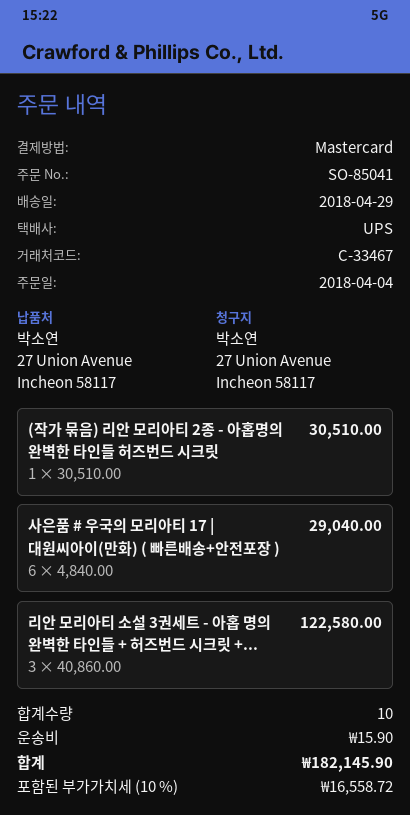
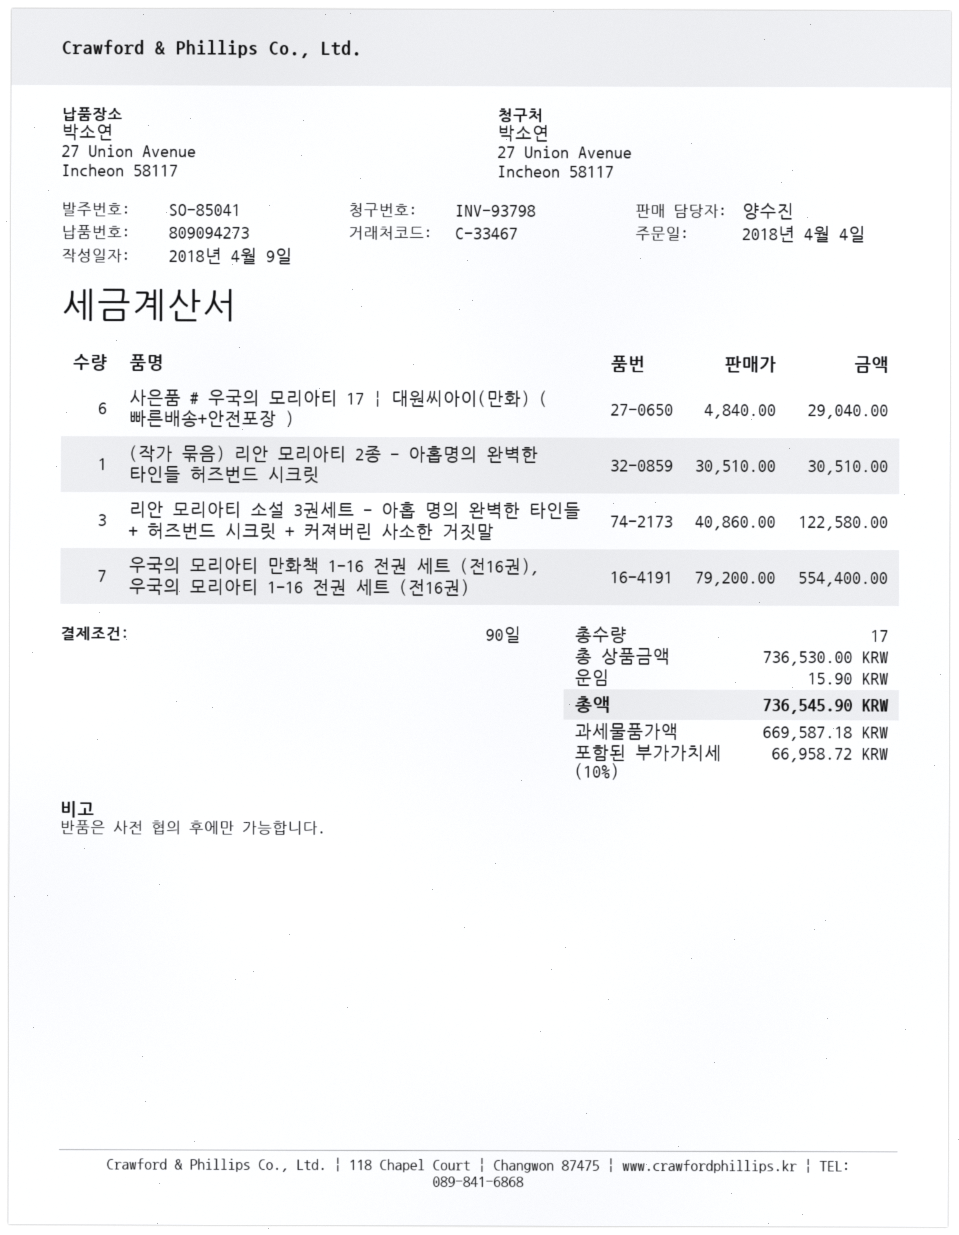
우국의 모리아티 만화책 1-16 전권 세트 (전16권), 우국의 모리아티 1-16 전권 세트 (전16권): none -> 7 x 79200.00 = 554400.00
total quantity: 10 -> 17
tax: 10% = 16558.72 -> 10% = 66958.72
total: 182145.90 -> 736545.90

